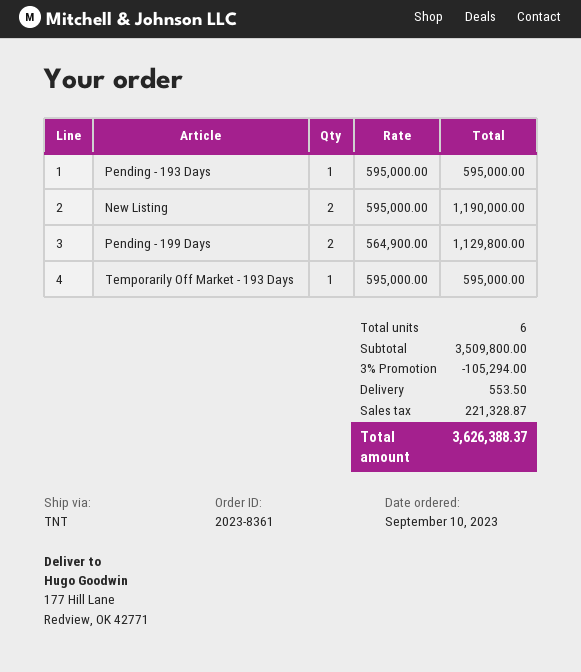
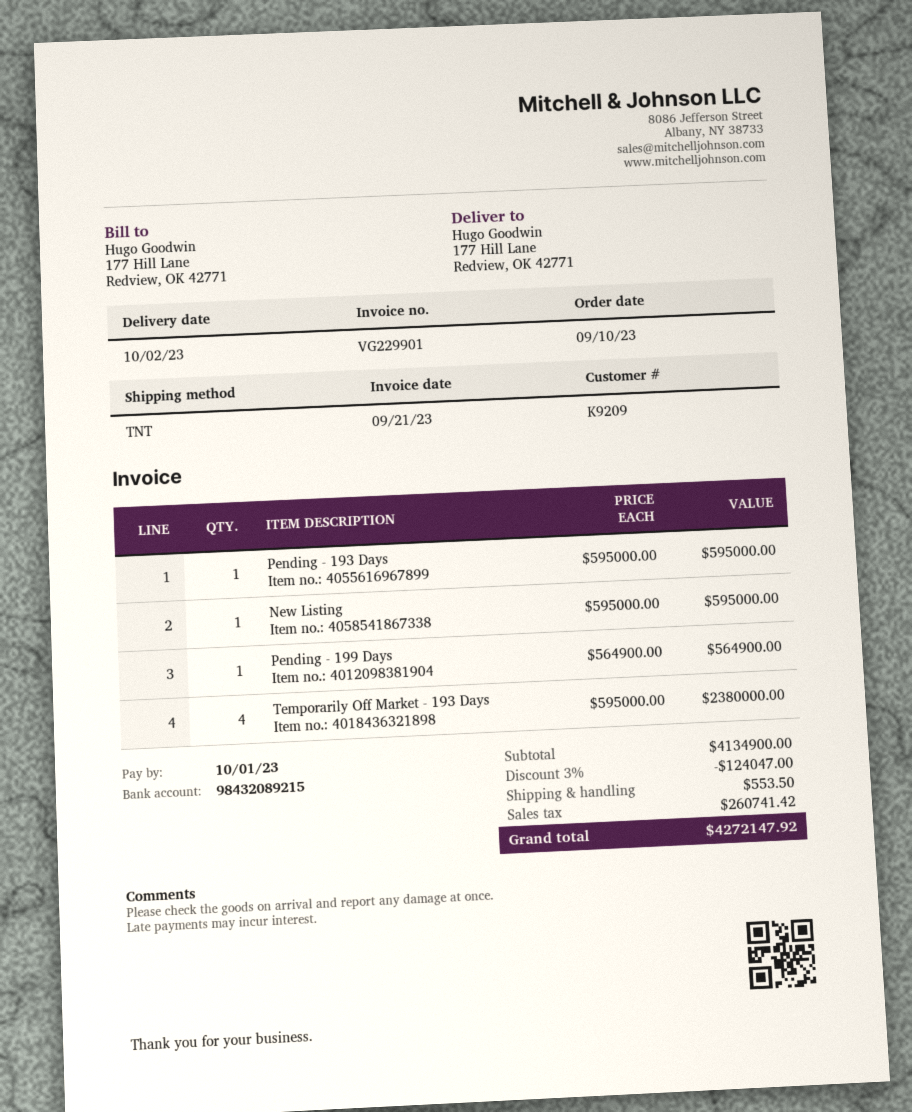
New Listing: 2 x 595000.00 = 1190000.00 -> 1 x 595000.00 = 595000.00
Pending - 199 Days: 2 x 564900.00 = 1129800.00 -> 1 x 564900.00 = 564900.00
Temporarily Off Market - 193 Days: 1 x 595000.00 = 595000.00 -> 4 x 595000.00 = 2380000.00
subtotal: 3509800.00 -> 4134900.00
discount: 3% = 105294.00 -> 3% = 124047.00
tax: 221328.87 -> 260741.42
total: 3626388.37 -> 4272147.92

